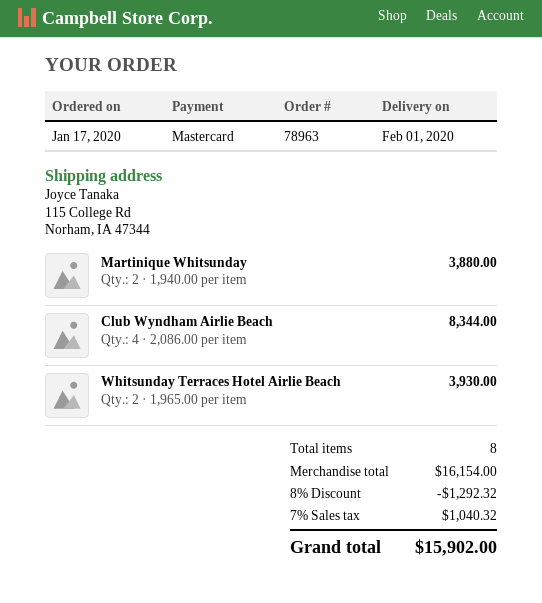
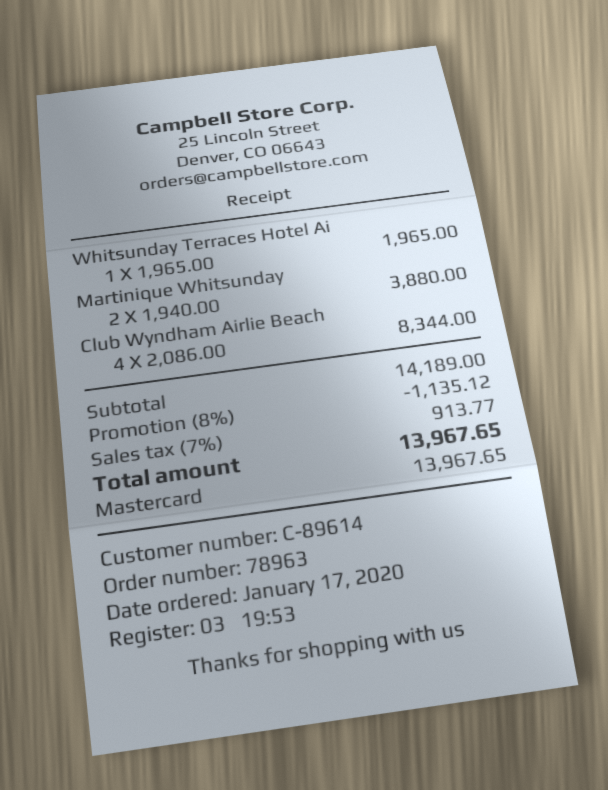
Whitsunday Terraces Hotel Airlie Beach: 2 x 1965.00 = 3930.00 -> 1 x 1965.00 = 1965.00
subtotal: 16154.00 -> 14189.00
discount: 8% = 1292.32 -> 8% = 1135.12
tax: 7% = 1040.32 -> 7% = 913.77
total: 15902.00 -> 13967.65

